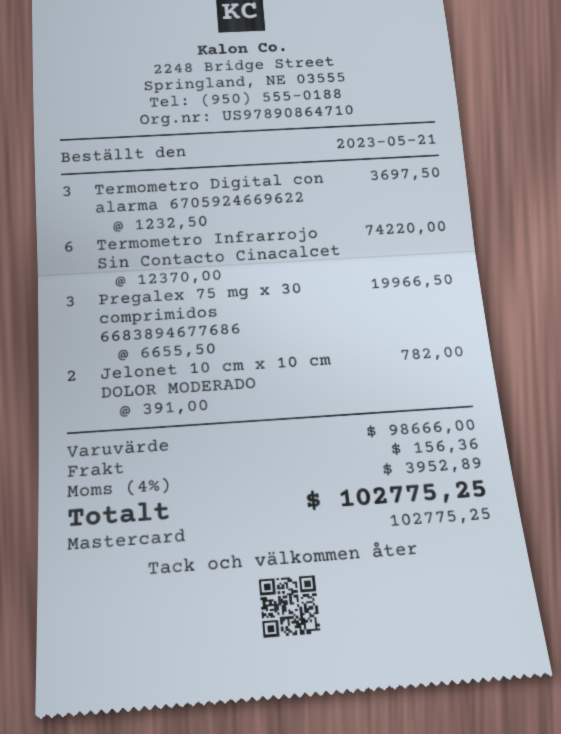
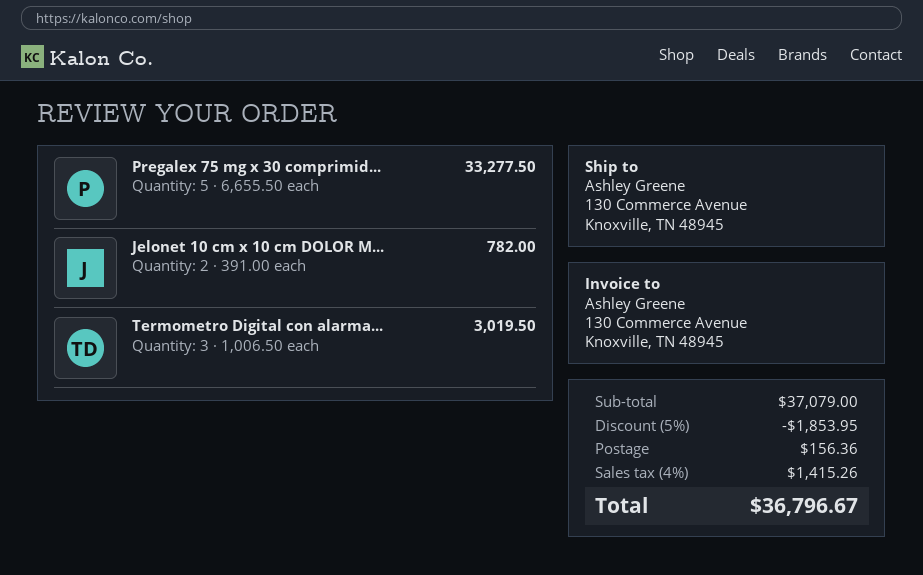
Termometro Digital con alarma 6705924669622: 3 x 1232.50 = 3697.50 -> 3 x 1006.50 = 3019.50
Termometro Infrarrojo Sin Contacto Cinacalcet: 6 x 12370.00 = 74220.00 -> none
Pregalex 75 mg x 30 comprimidos 6683894677686: 3 x 6655.50 = 19966.50 -> 5 x 6655.50 = 33277.50
subtotal: 98666.00 -> 37079.00
discount: none -> 5% = 1853.95
tax: 4% = 3952.89 -> 4% = 1415.26
total: 102775.25 -> 36796.67

